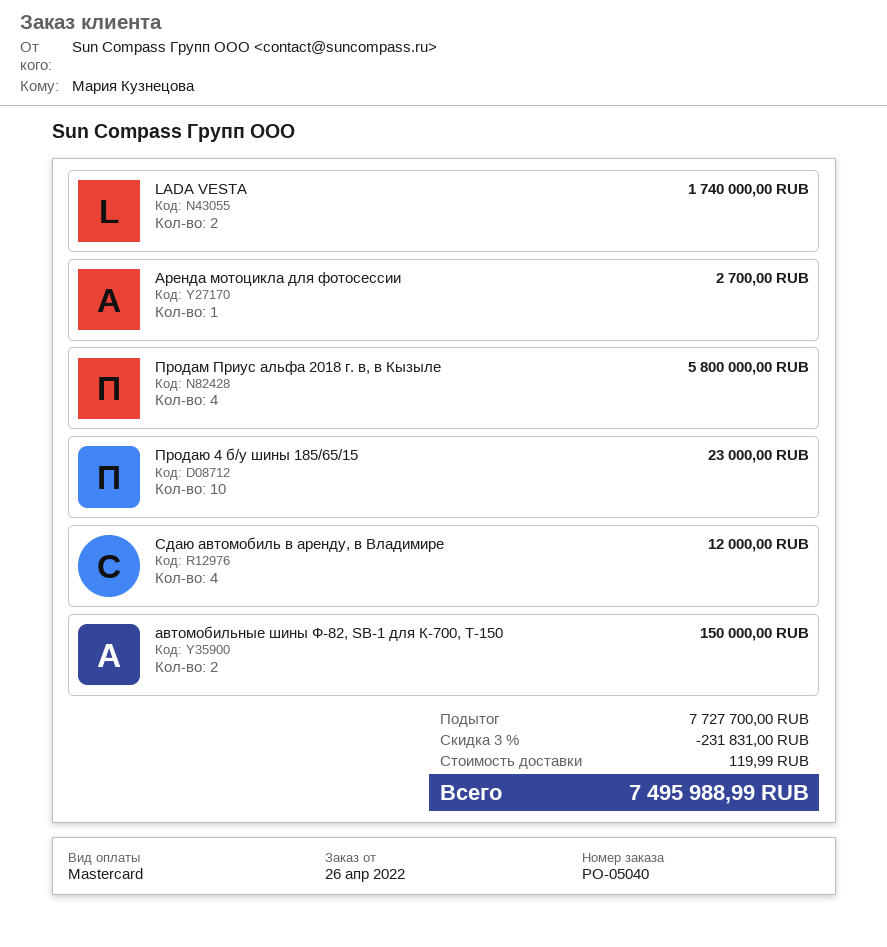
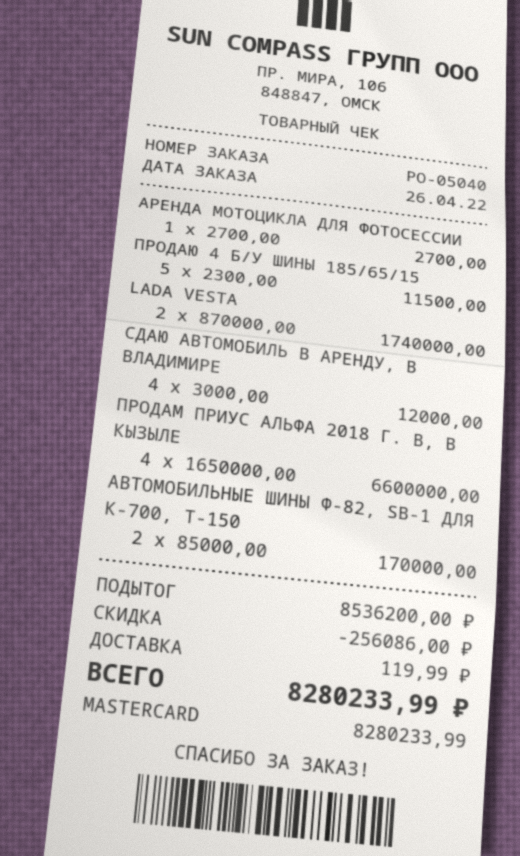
Продам Приус альфа 2018 г. в, в Кызыле: 4 for 5800000.00 -> 4 for 6600000.00
Продаю 4 б/у шины 185/65/15: 10 for 23000.00 -> 5 for 11500.00
автомобильные шины Ф-82, SB-1 для К-700, Т-150: 2 for 150000.00 -> 2 for 170000.00
subtotal: 7727700.00 -> 8536200.00
discount: 231831.00 -> 256086.00
total: 7495988.99 -> 8280233.99

